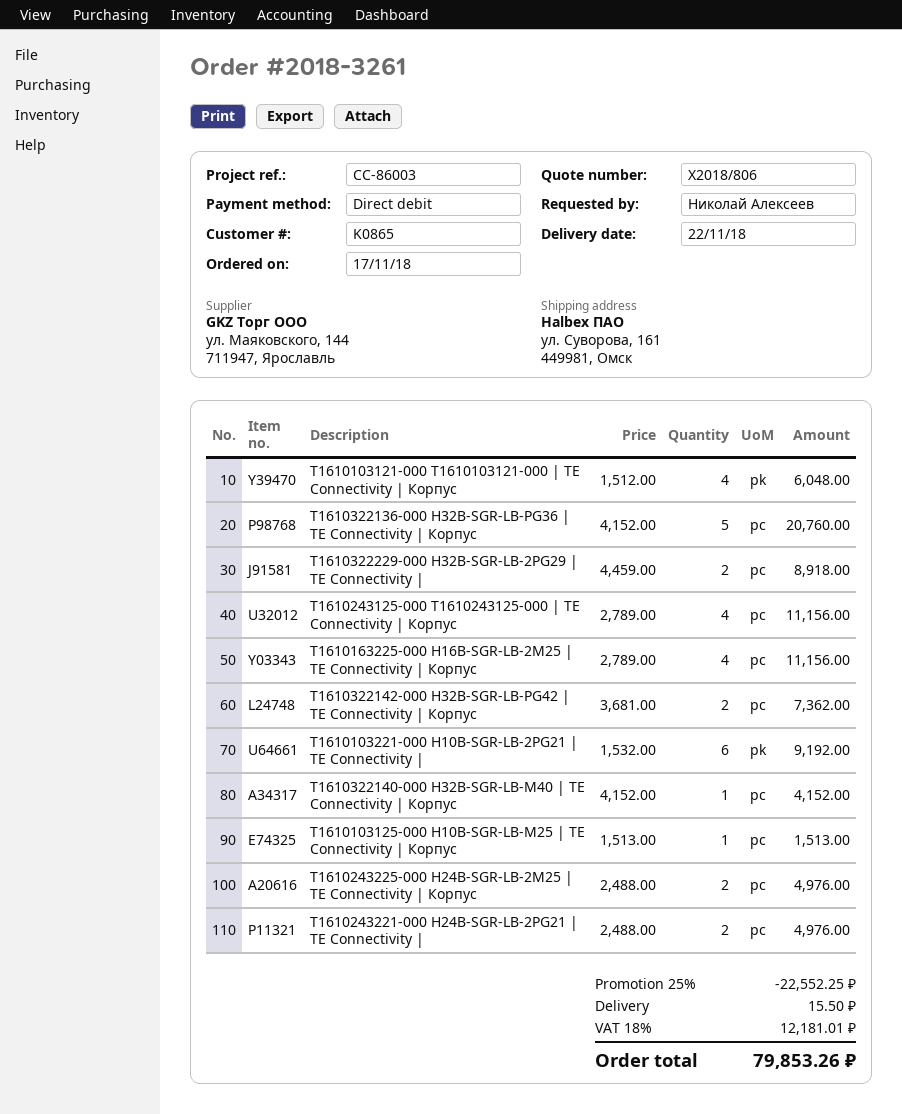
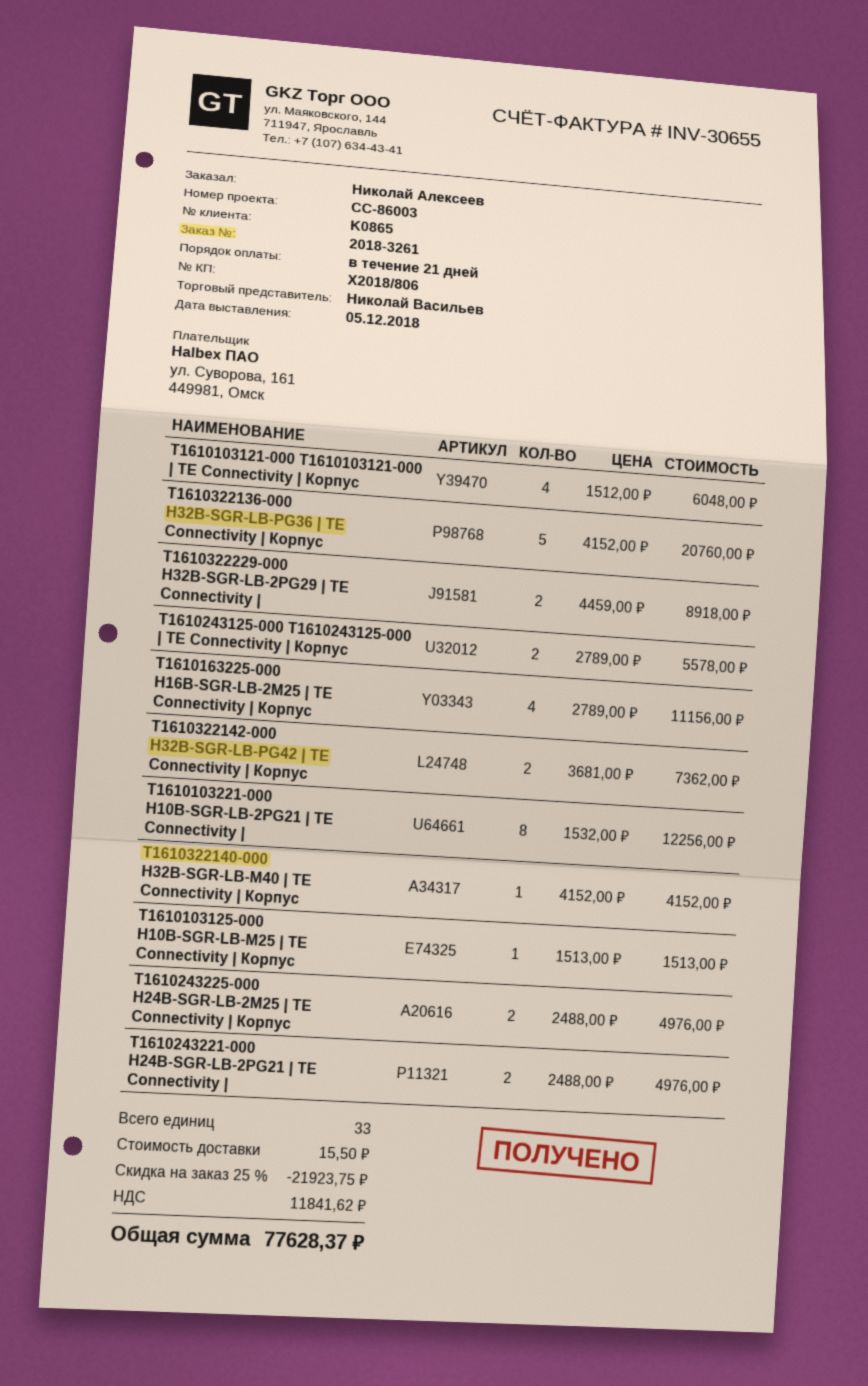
T1610243125-000 T1610243125-000 | TE Connectivity | Корпус: 4 x 2789.00 = 11156.00 -> 2 x 2789.00 = 5578.00
T1610103221-000 H10B-SGR-LB-2PG21 | TE Connectivity |: 6 x 1532.00 = 9192.00 -> 8 x 1532.00 = 12256.00
discount: 25% = 22552.25 -> 25% = 21923.75
tax: 12181.01 -> 11841.62
total: 79853.26 -> 77628.37

